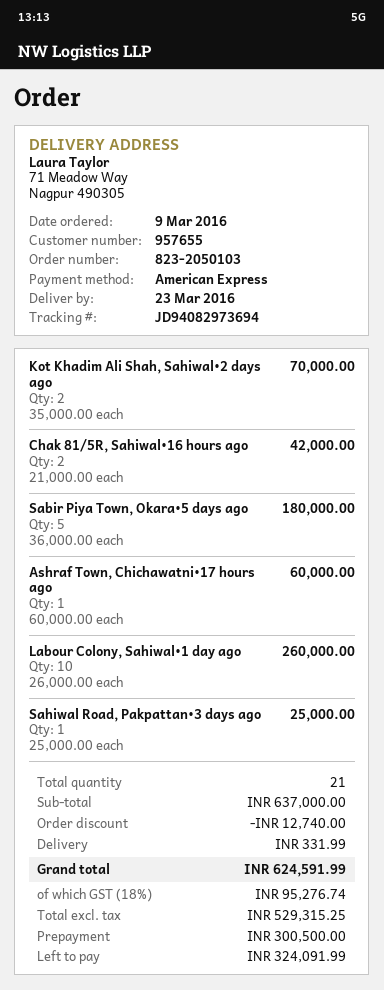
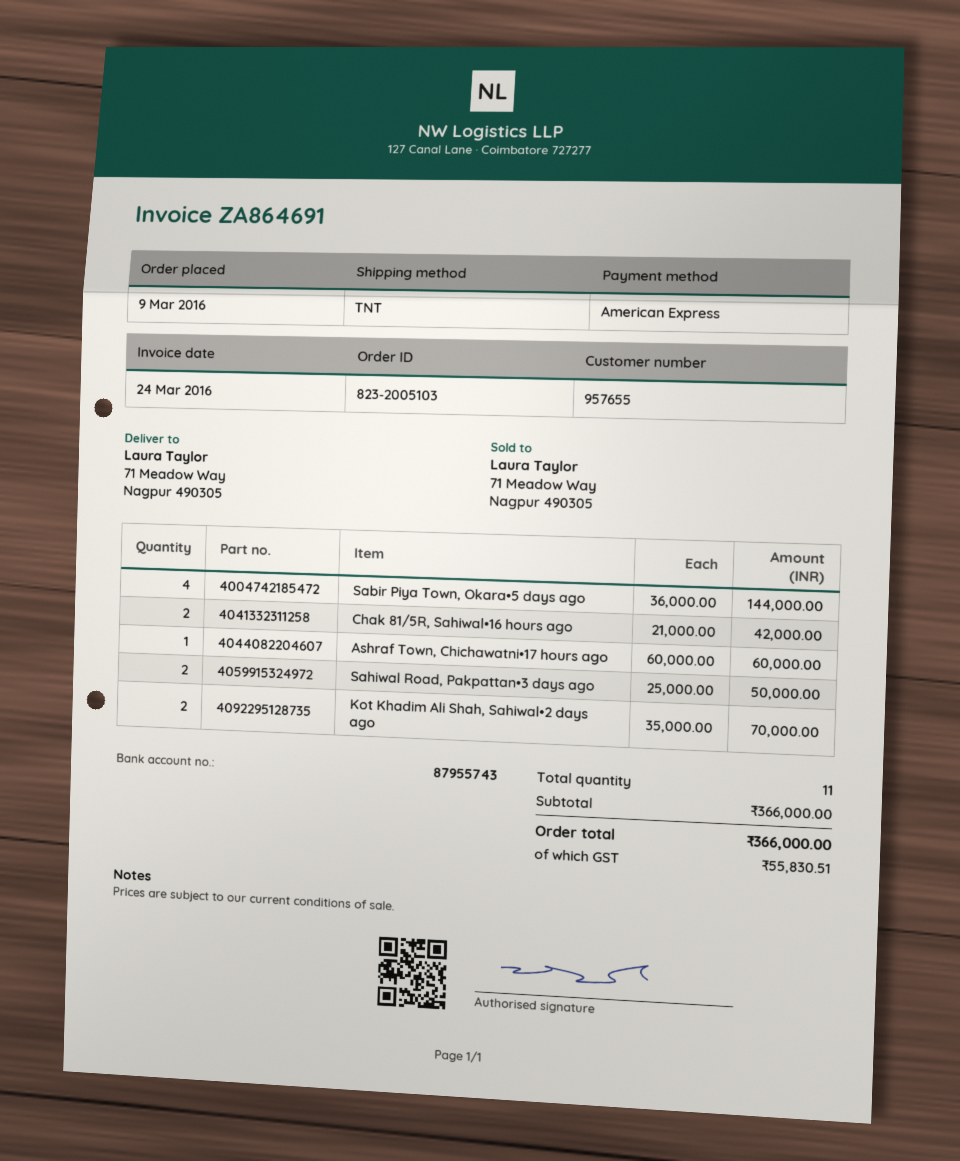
order number: 823-2050103 -> 823-2005103
Sabir Piya Town, Okara•5 days ago: 5 x 36000.00 = 180000.00 -> 4 x 36000.00 = 144000.00
Labour Colony, Sahiwal•1 day ago: 10 x 26000.00 = 260000.00 -> none
Sahiwal Road, Pakpattan•3 days ago: 1 x 25000.00 = 25000.00 -> 2 x 25000.00 = 50000.00
total quantity: 21 -> 11
subtotal: 637000.00 -> 366000.00
discount: 12740.00 -> none
shipping: 331.99 -> none
tax: 95276.74 -> 55830.51
total: 624591.99 -> 366000.00

